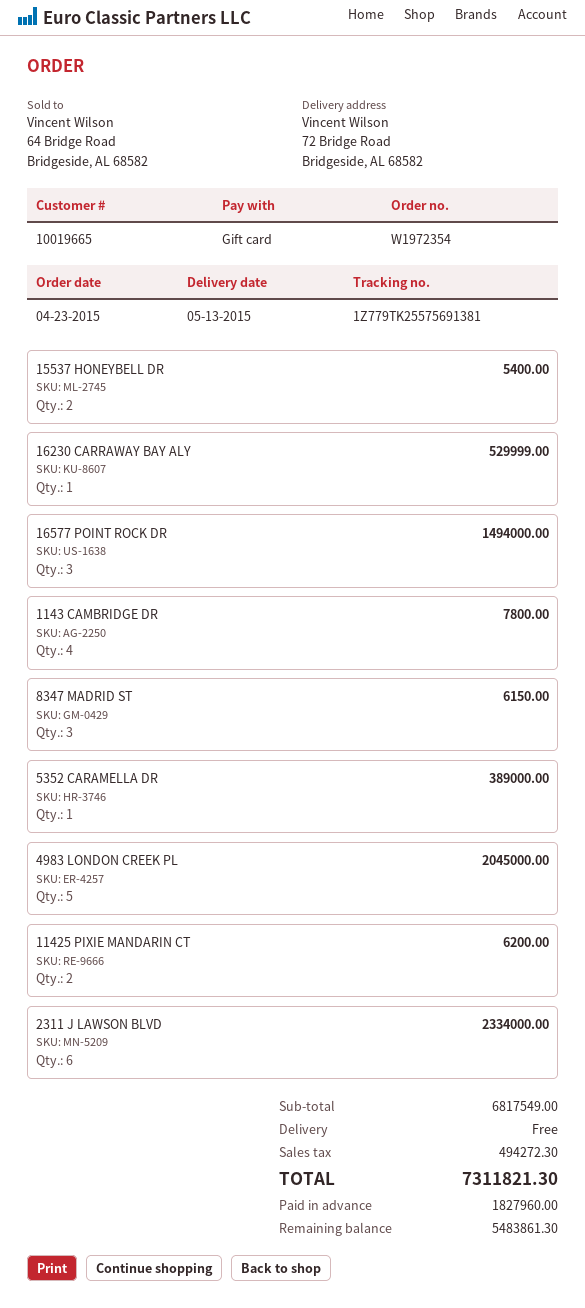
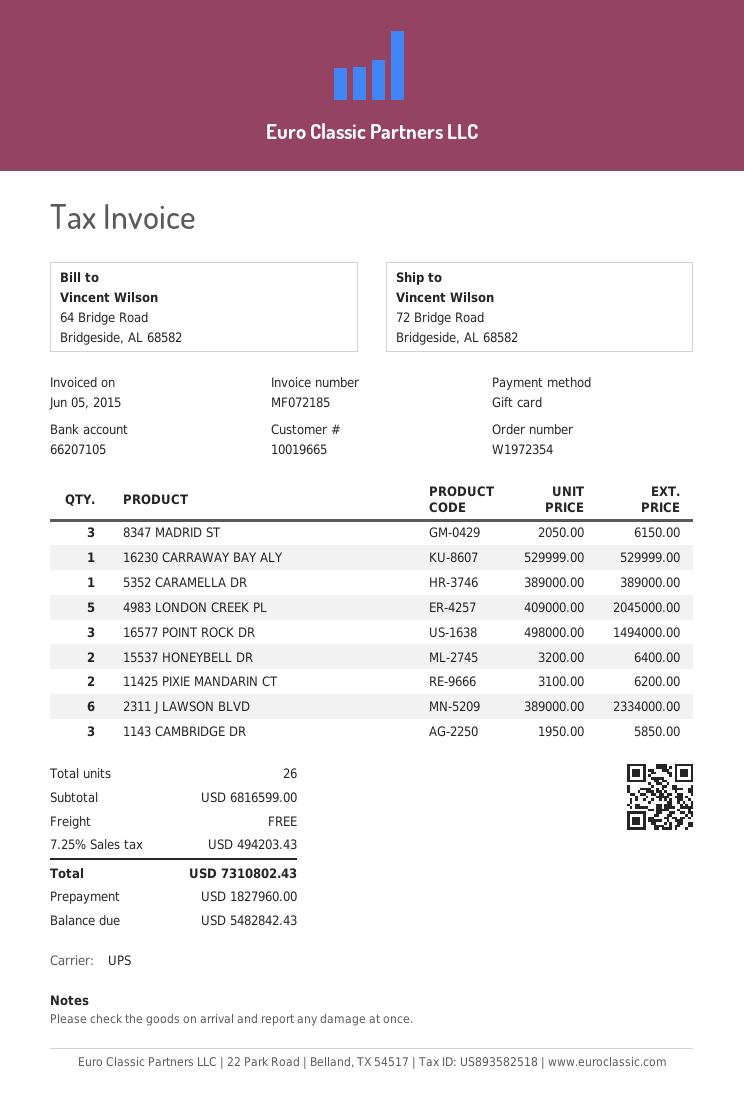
15537 HONEYBELL DR: 2 for 5400.00 -> 2 for 6400.00
1143 CAMBRIDGE DR: 4 for 7800.00 -> 3 for 5850.00
subtotal: 6817549.00 -> 6816599.00
tax: 494272.30 -> 494203.43
total: 7311821.30 -> 7310802.43
balance: 5483861.30 -> 5482842.43

